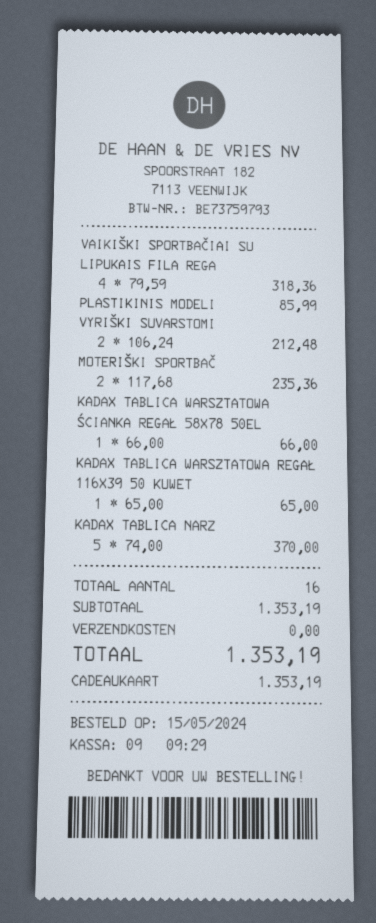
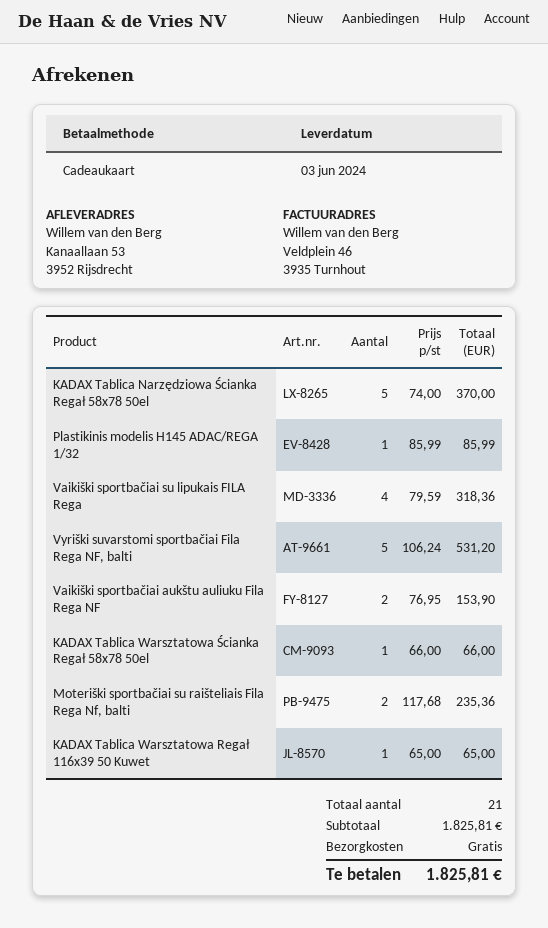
VYRIŠKI SUVARSTOMI: 2 x 106.24 = 212.48 -> 5 x 106.24 = 531.20
Vaikiški sportbačiai aukštu auliuku Fila Rega NF: none -> 2 x 76.95 = 153.90
total quantity: 16 -> 21
subtotal: 1353.19 -> 1825.81
total: 1353.19 -> 1825.81

